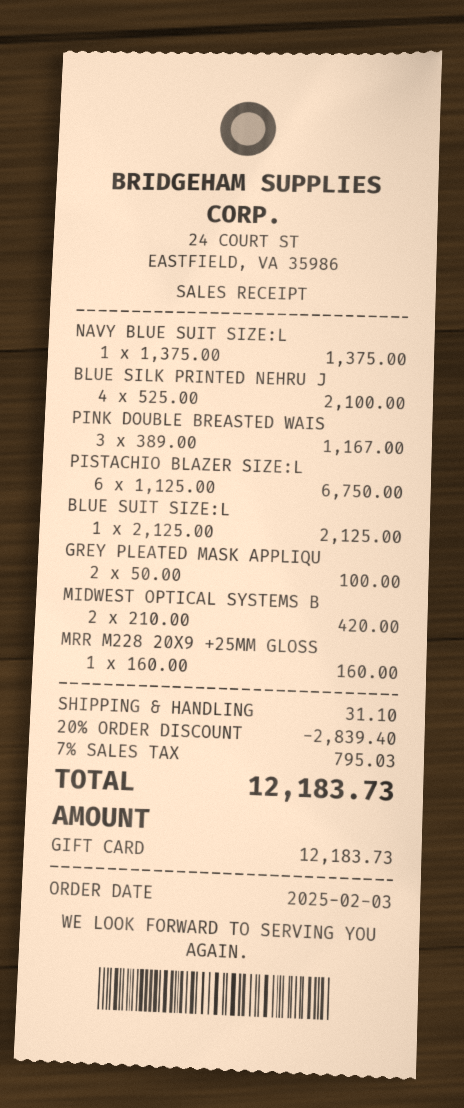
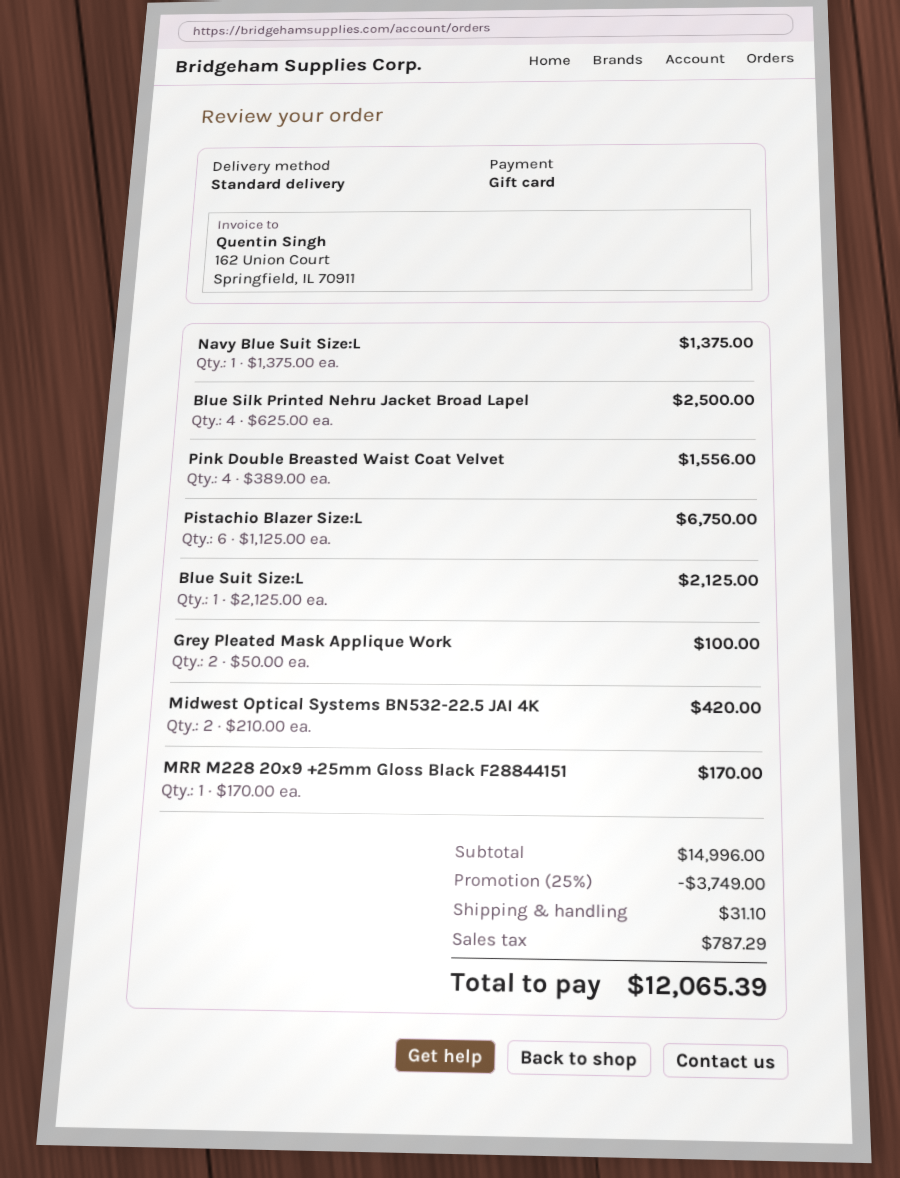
BLUE SILK PRINTED NEHRU J: 4 x 525.00 = 2100.00 -> 4 x 625.00 = 2500.00
PINK DOUBLE BREASTED WAIS: 3 x 389.00 = 1167.00 -> 4 x 389.00 = 1556.00
MRR M228 20X9 +25MM GLOSS: 1 x 160.00 = 160.00 -> 1 x 170.00 = 170.00
discount: 20% = 2839.40 -> 25% = 3749.00
tax: 795.03 -> 787.29
total: 12183.73 -> 12065.39

